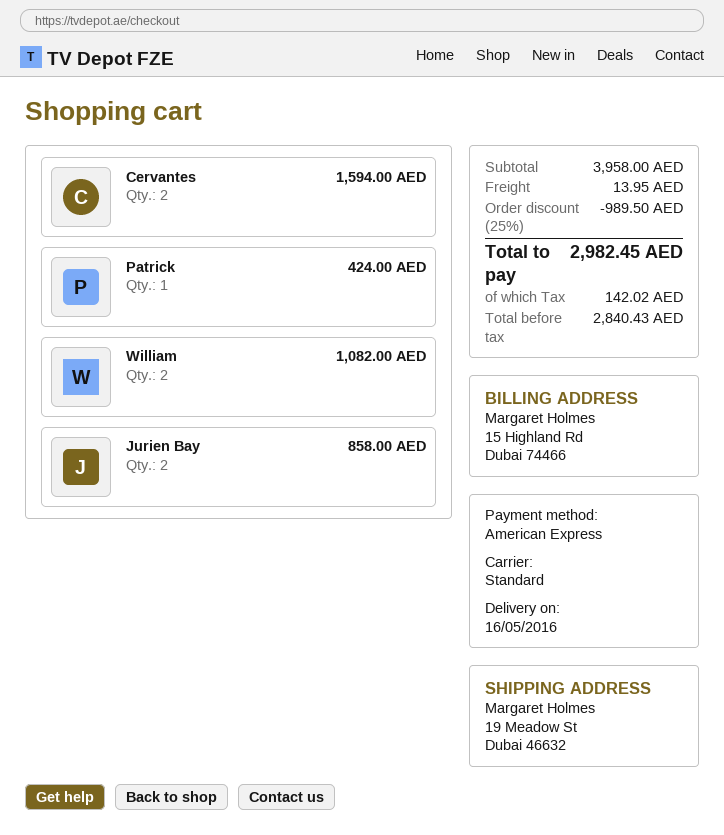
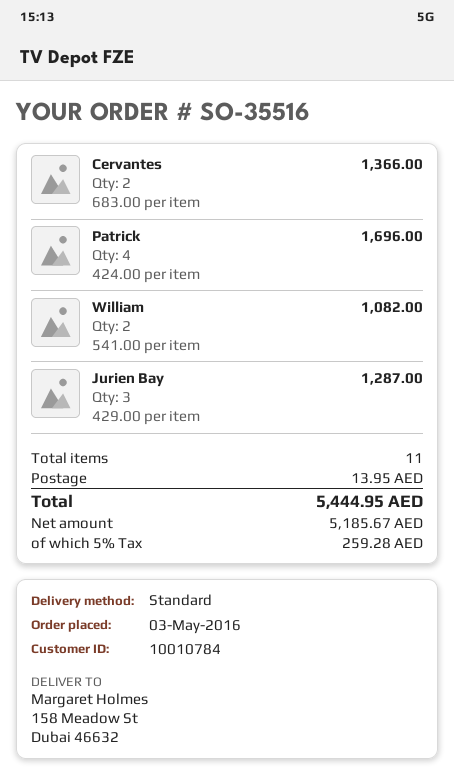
ship to: 19 Meadow St, Dubai 46632 -> 158 Meadow St, Dubai 46632
Cervantes: 2 for 1594.00 -> 2 for 1366.00
Patrick: 1 for 424.00 -> 4 for 1696.00
Jurien Bay: 2 for 858.00 -> 3 for 1287.00
discount: 25% = 989.50 -> none
net: 2840.43 -> 5185.67
tax: 142.02 -> 259.28
total: 2982.45 -> 5444.95

